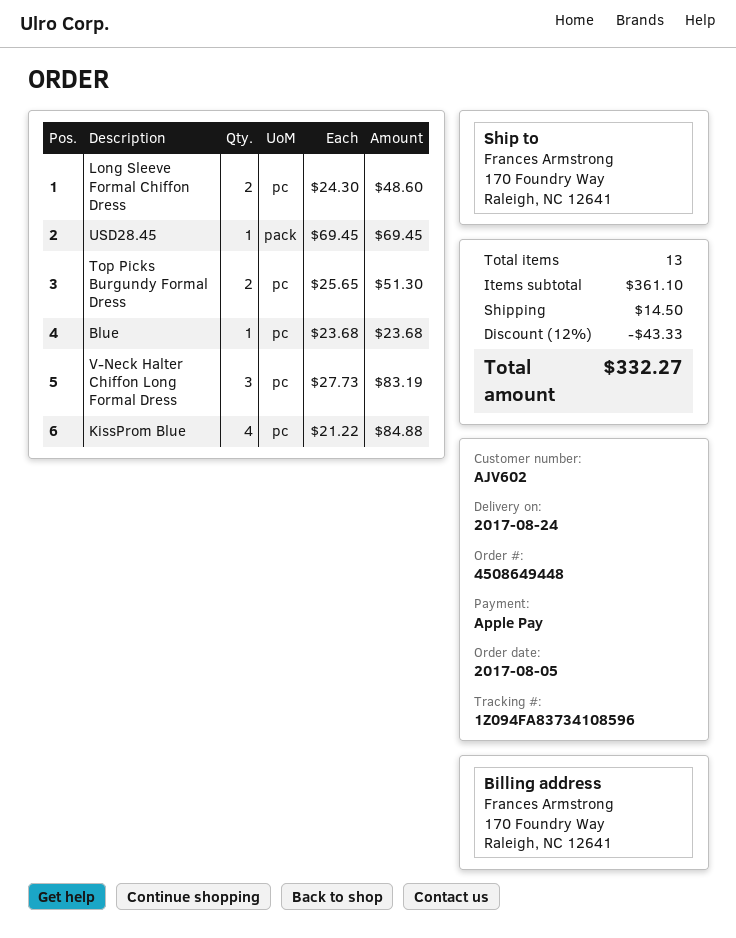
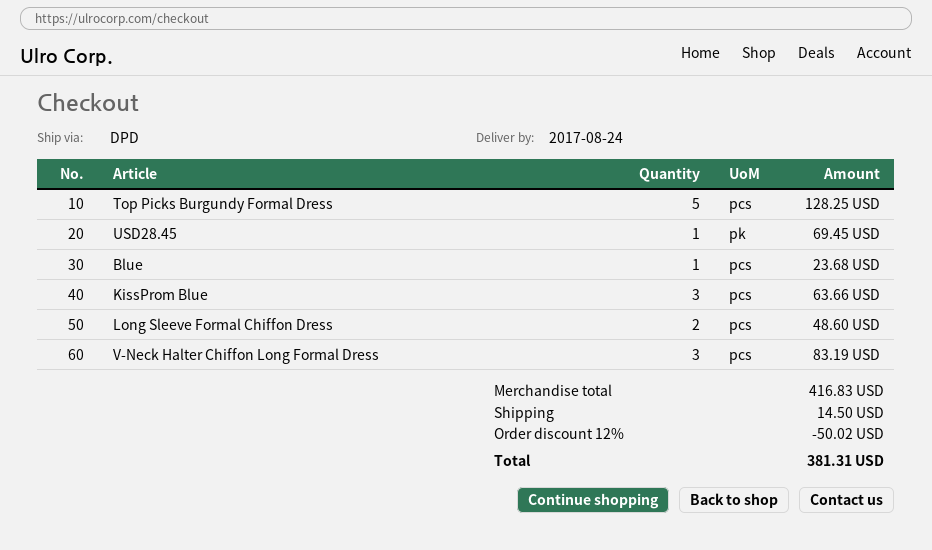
Top Picks Burgundy Formal Dress: 2 for 51.30 -> 5 for 128.25
KissProm Blue: 4 for 84.88 -> 3 for 63.66
subtotal: 361.10 -> 416.83
discount: 12% = 43.33 -> 12% = 50.02
total: 332.27 -> 381.31

